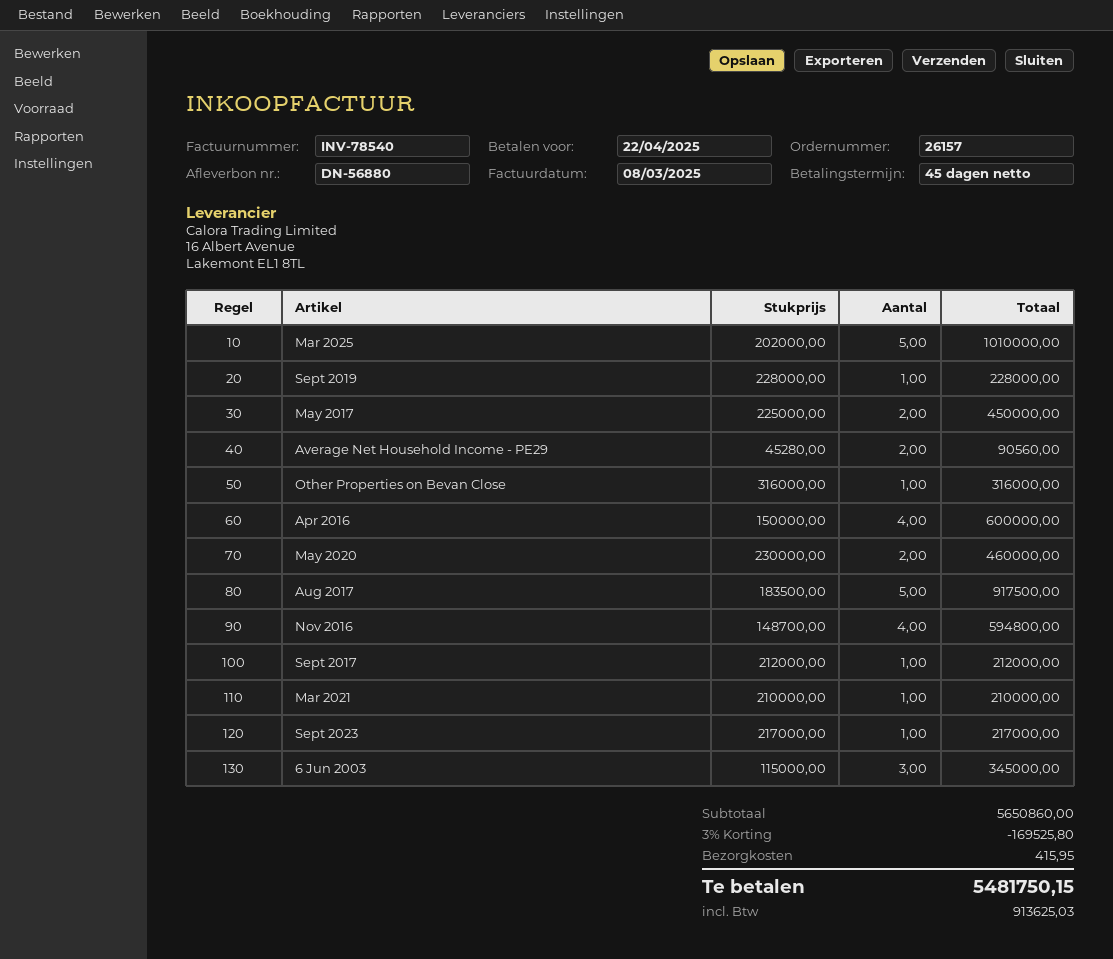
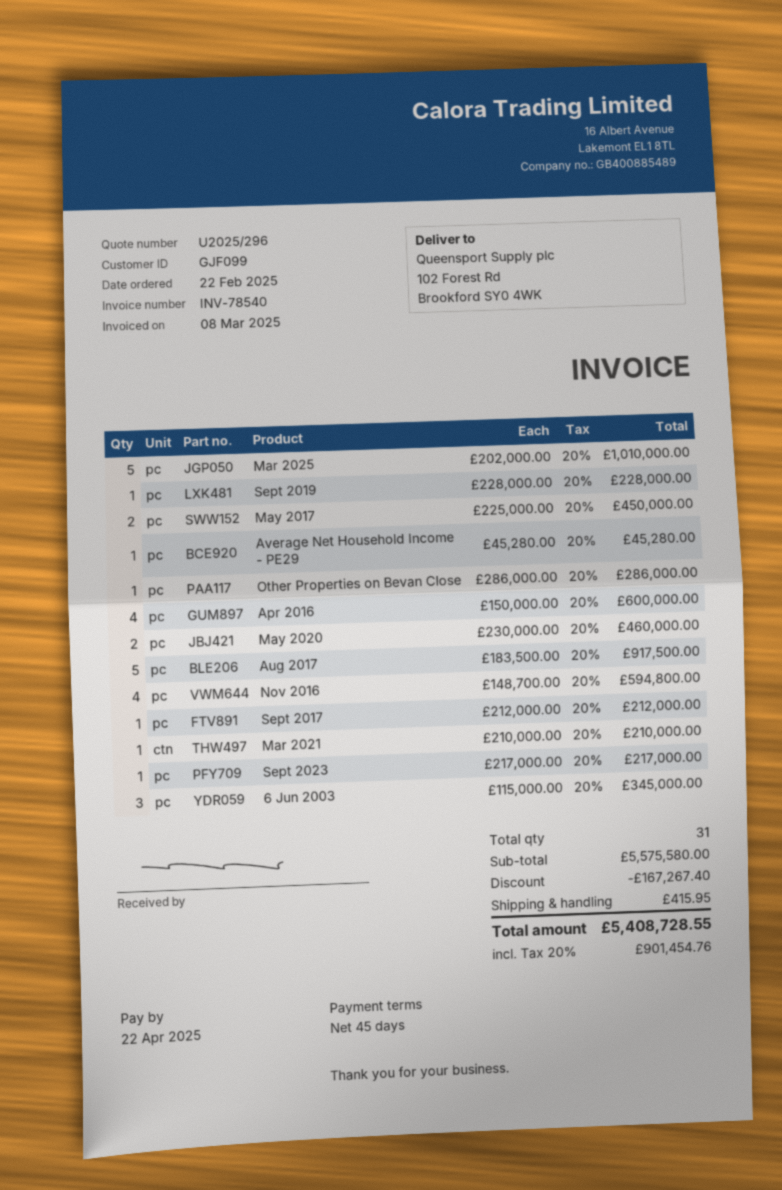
Average Net Household Income - PE29: 2 x 45280.00 = 90560.00 -> 1 x 45280.00 = 45280.00
Other Properties on Bevan Close: 1 x 316000.00 = 316000.00 -> 1 x 286000.00 = 286000.00
subtotal: 5650860.00 -> 5575580.00
discount: 169525.80 -> 167267.40
tax: 913625.03 -> 901454.76
total: 5481750.15 -> 5408728.55

